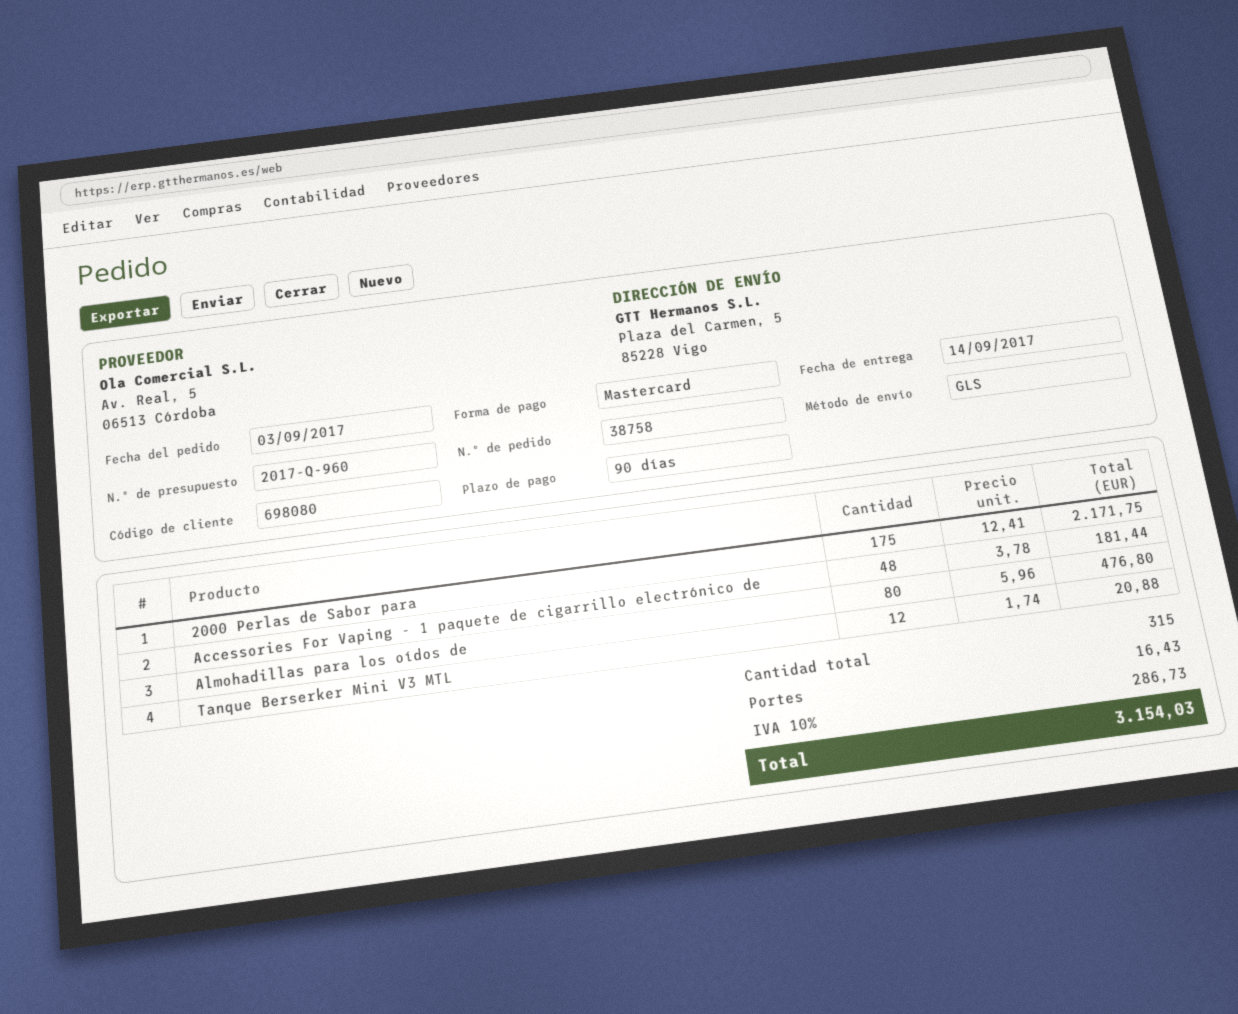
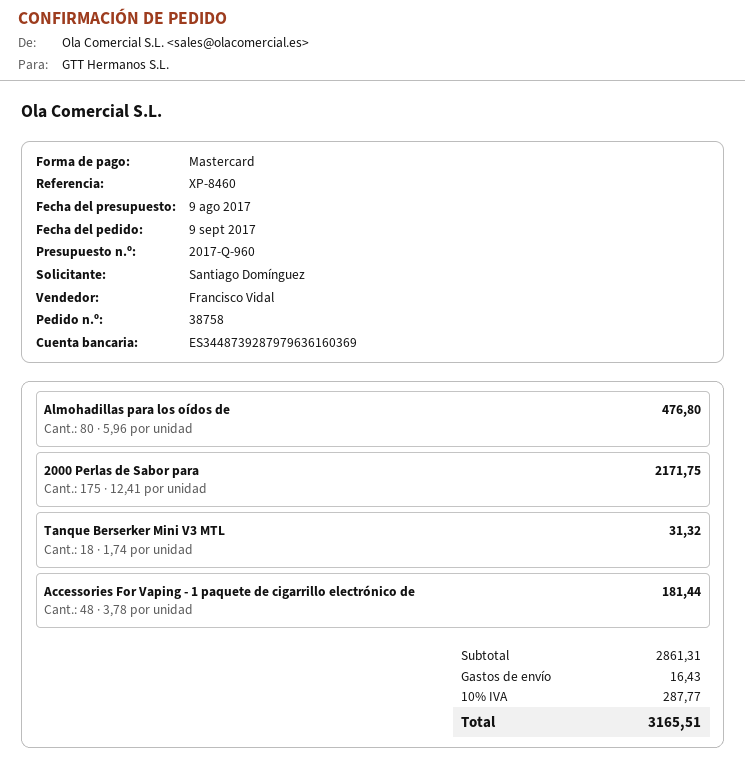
order date: 2017-09-03 -> 2017-09-09
Tanque Berserker Mini V3 MTL: 12 x 1.74 = 20.88 -> 18 x 1.74 = 31.32
tax: 10% = 286.73 -> 10% = 287.77
total: 3154.03 -> 3165.51

